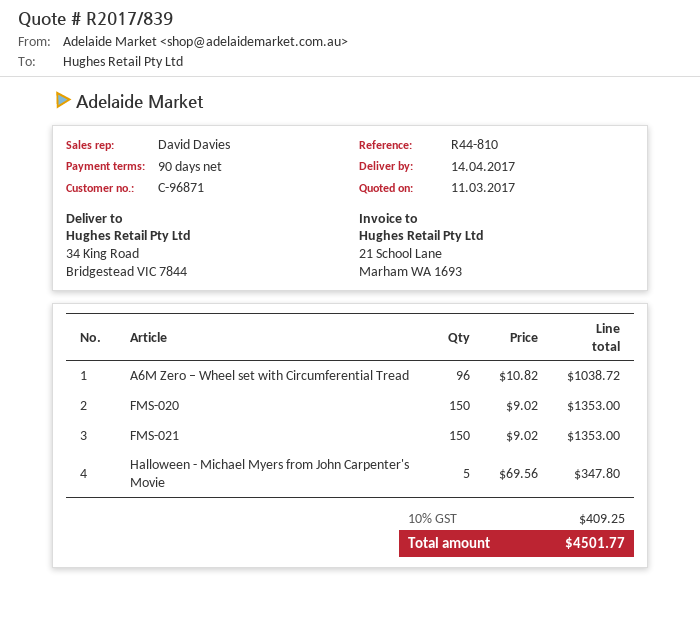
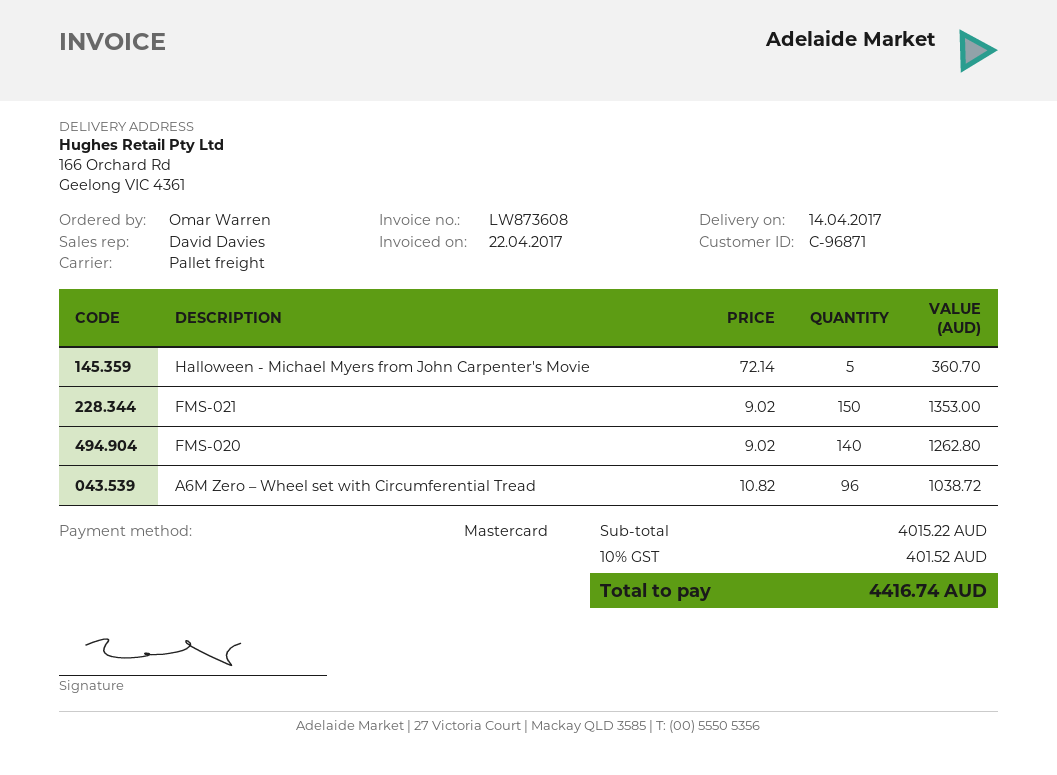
ship to: 34 King Road, Bridgestead VIC 7844 -> 166 Orchard Rd, Geelong VIC 4361
FMS-020: 150 x 9.02 = 1353.00 -> 140 x 9.02 = 1262.80
Halloween - Michael Myers from John Carpenter's Movie: 5 x 69.56 = 347.80 -> 5 x 72.14 = 360.70
tax: 10% = 409.25 -> 10% = 401.52
total: 4501.77 -> 4416.74

